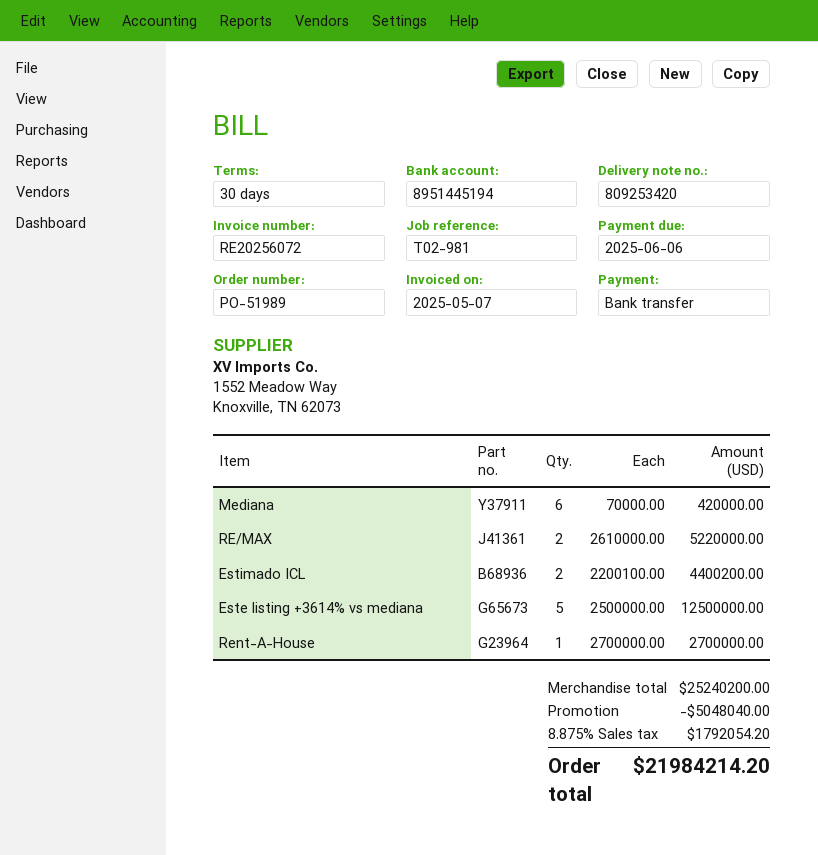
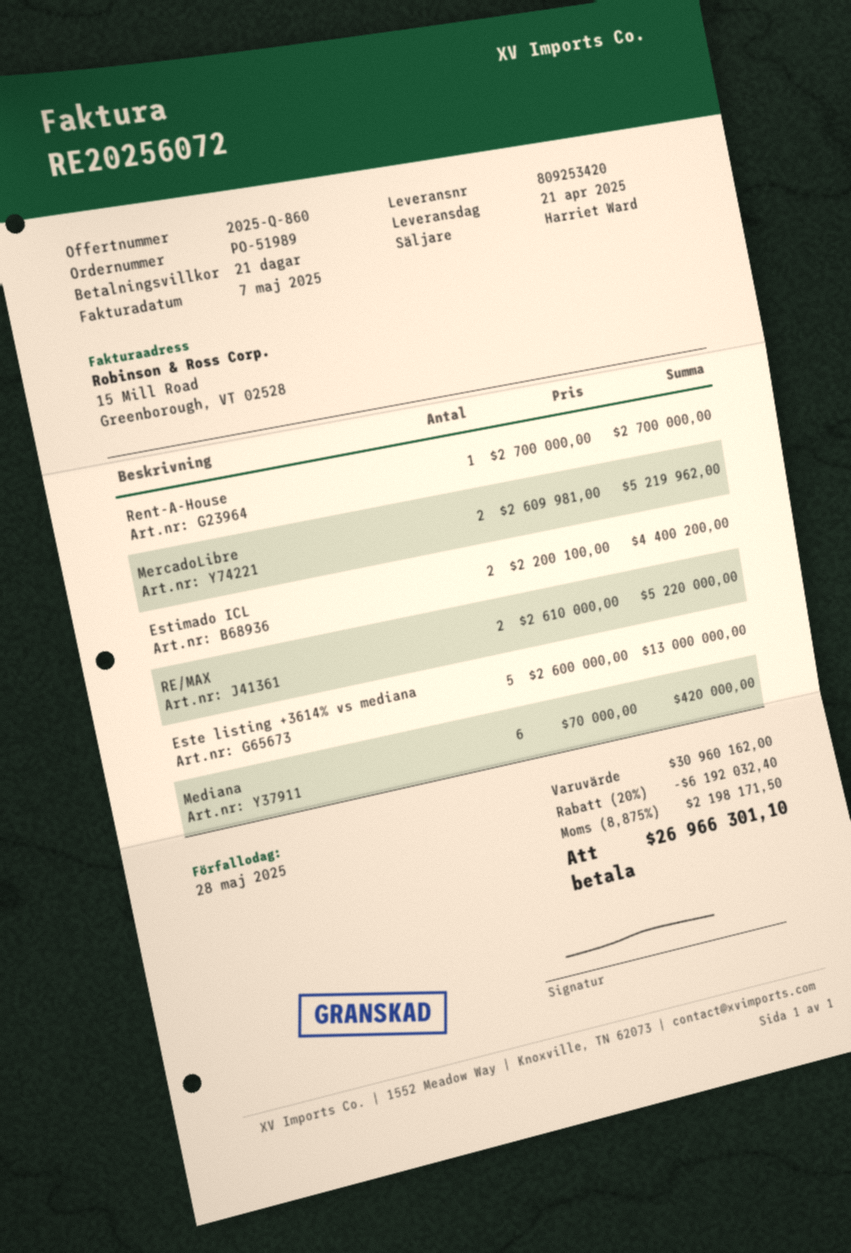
payment terms: 30 days -> 21 days
due date: 2025-06-06 -> 2025-05-28
Este listing +3614% vs mediana: 5 x 2500000.00 = 12500000.00 -> 5 x 2600000.00 = 13000000.00
MercadoLibre: none -> 2 x 2609981.00 = 5219962.00
subtotal: 25240200.00 -> 30960162.00
discount: 5048040.00 -> 6192032.40
tax: 8.875% = 1792054.20 -> 8.875% = 2198171.50
total: 21984214.20 -> 26966301.10

